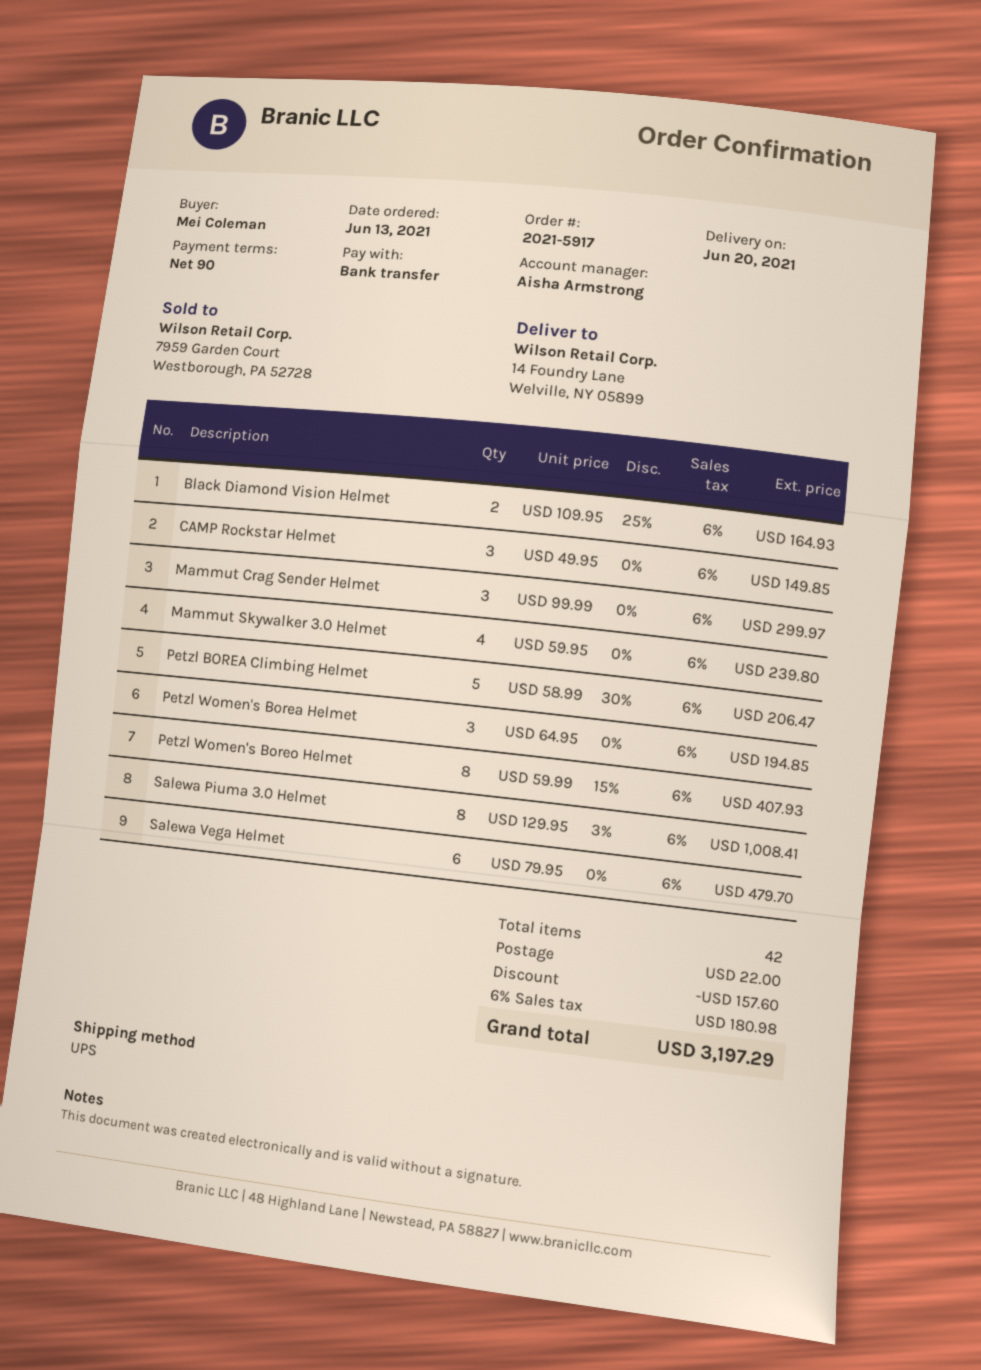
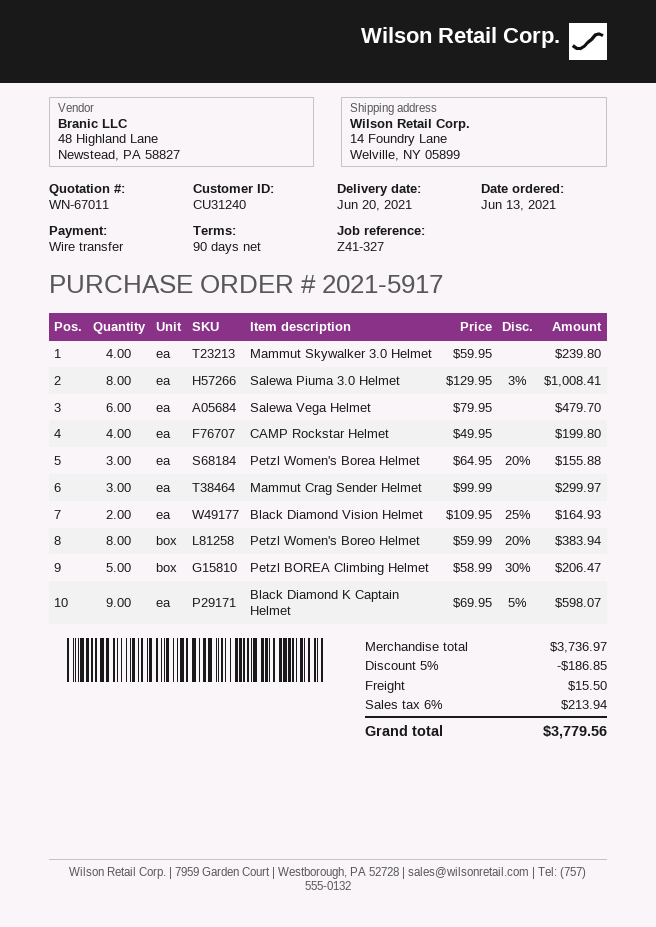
CAMP Rockstar Helmet: 3 x 49.95 = 149.85 -> 4 x 49.95 = 199.80
Petzl Women's Borea Helmet: 3 x 64.95 = 194.85 -> 3 x 64.95 - 20% = 155.88
Petzl Women's Boreo Helmet: 8 x 59.99 - 15% = 407.93 -> 8 x 59.99 - 20% = 383.94
Black Diamond K Captain Helmet: none -> 9 x 69.95 - 5% = 598.07
discount: 157.60 -> 186.85
shipping: 22.00 -> 15.50
tax: 6% = 180.98 -> 6% = 213.94
total: 3197.29 -> 3779.56

